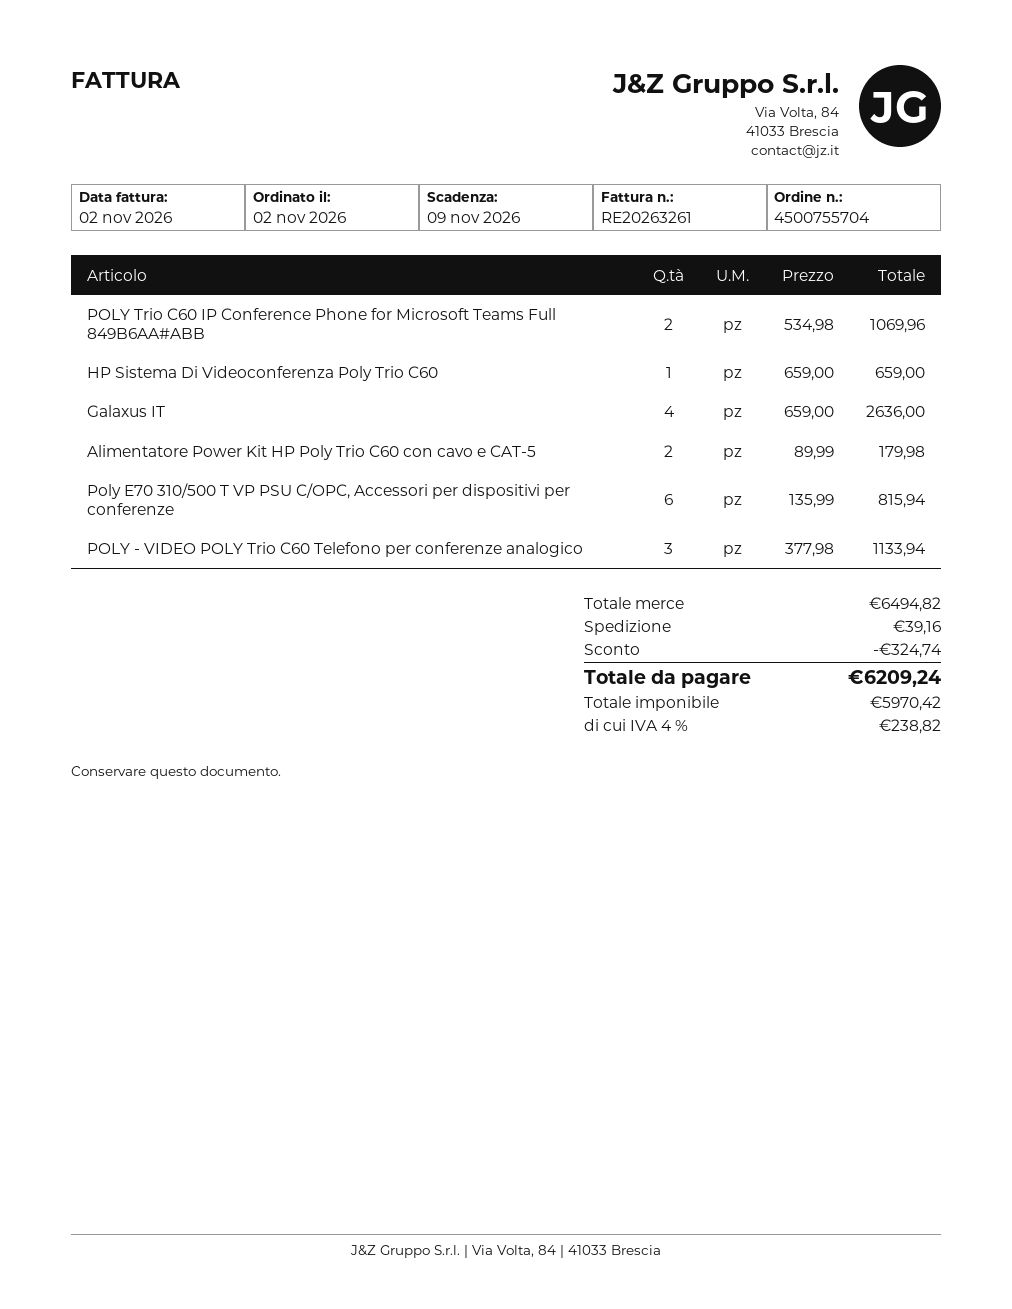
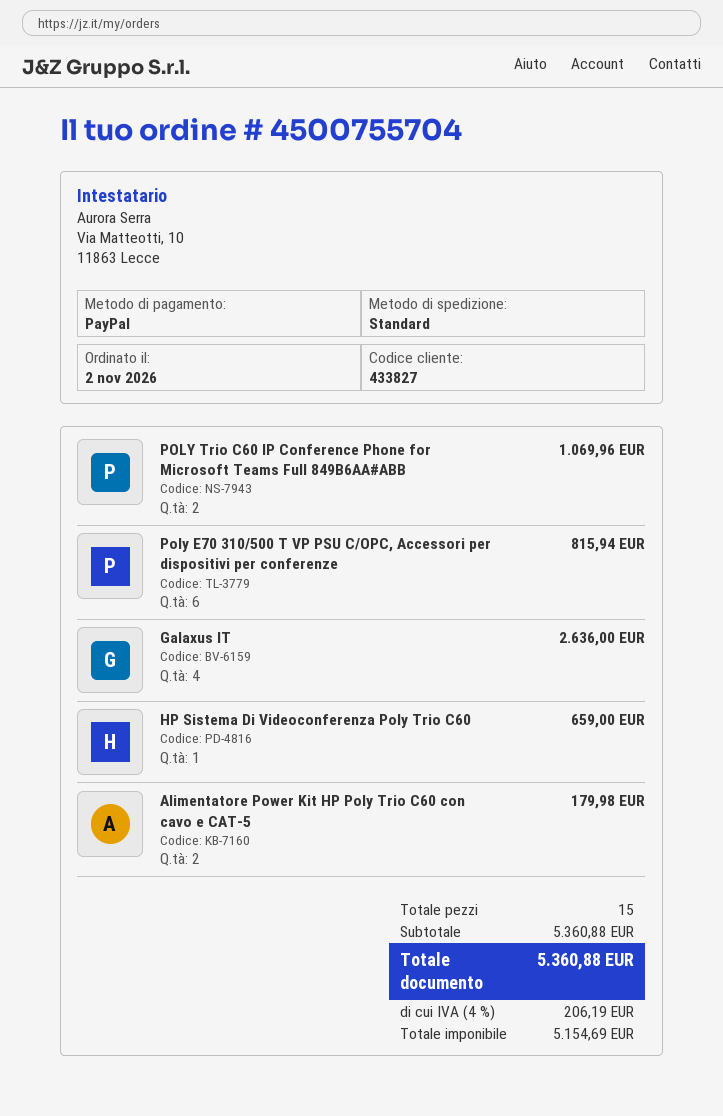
POLY - VIDEO POLY Trio C60 Telefono per conferenze analogico: 3 for 1133.94 -> none
subtotal: 6494.82 -> 5360.88
discount: 324.74 -> none
shipping: 39.16 -> none
net: 5970.42 -> 5154.69
tax: 4% = 238.82 -> 4% = 206.19
total: 6209.24 -> 5360.88

